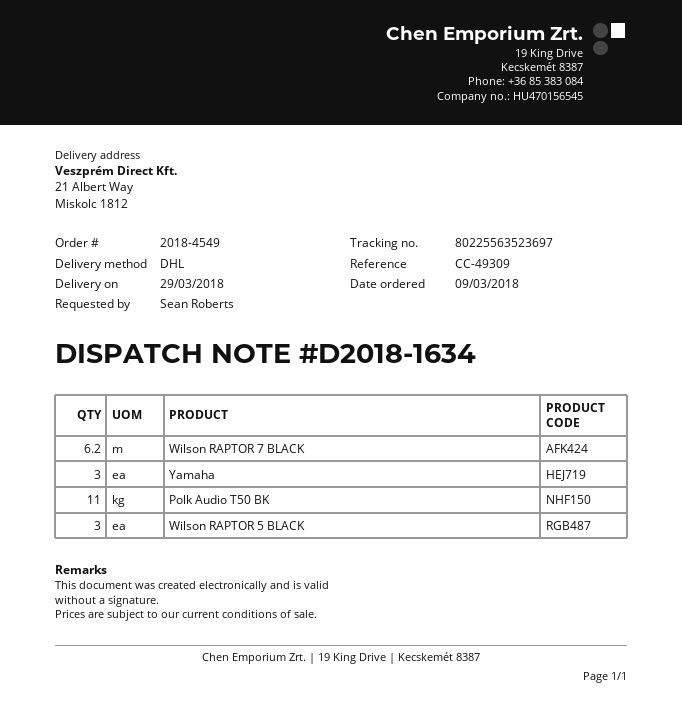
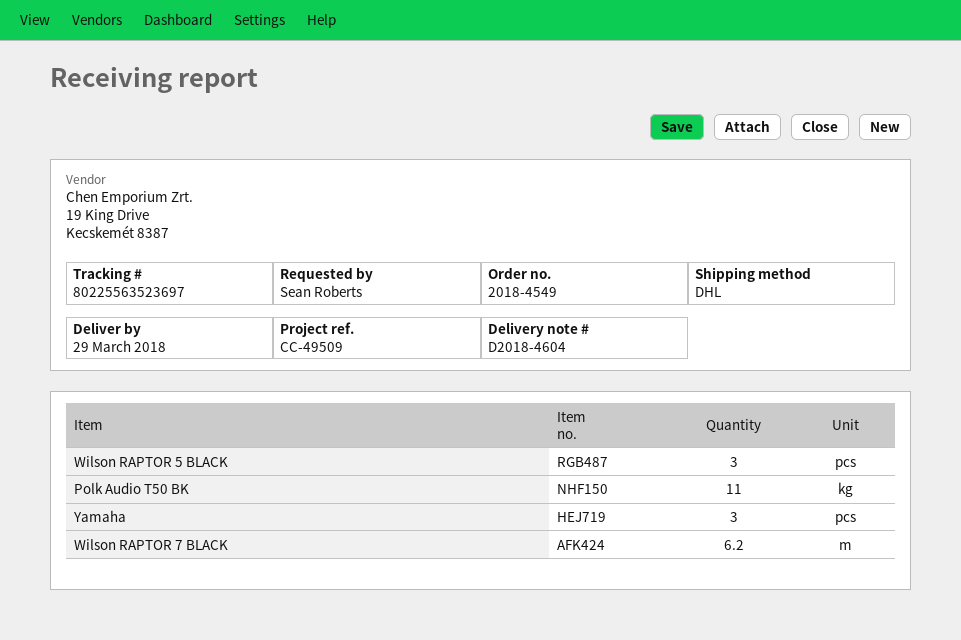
delivery note number: D2018-1634 -> D2018-4604
reference: CC-49309 -> CC-49509

